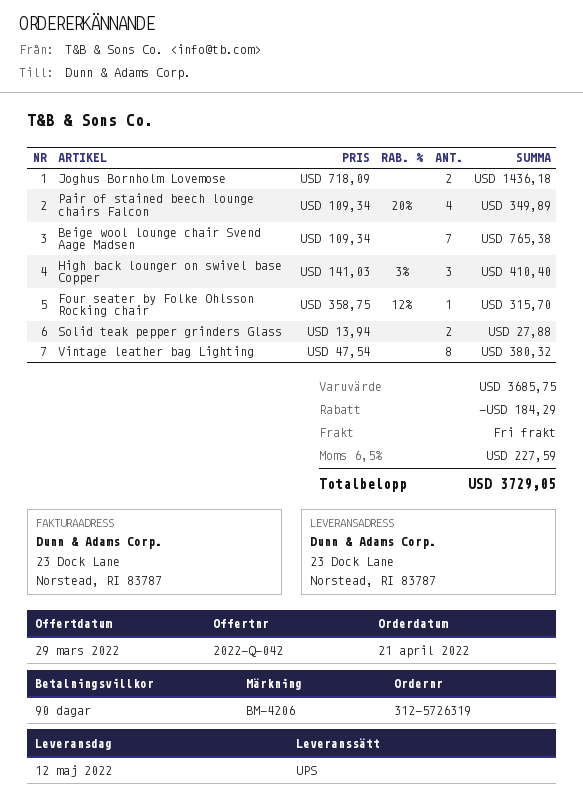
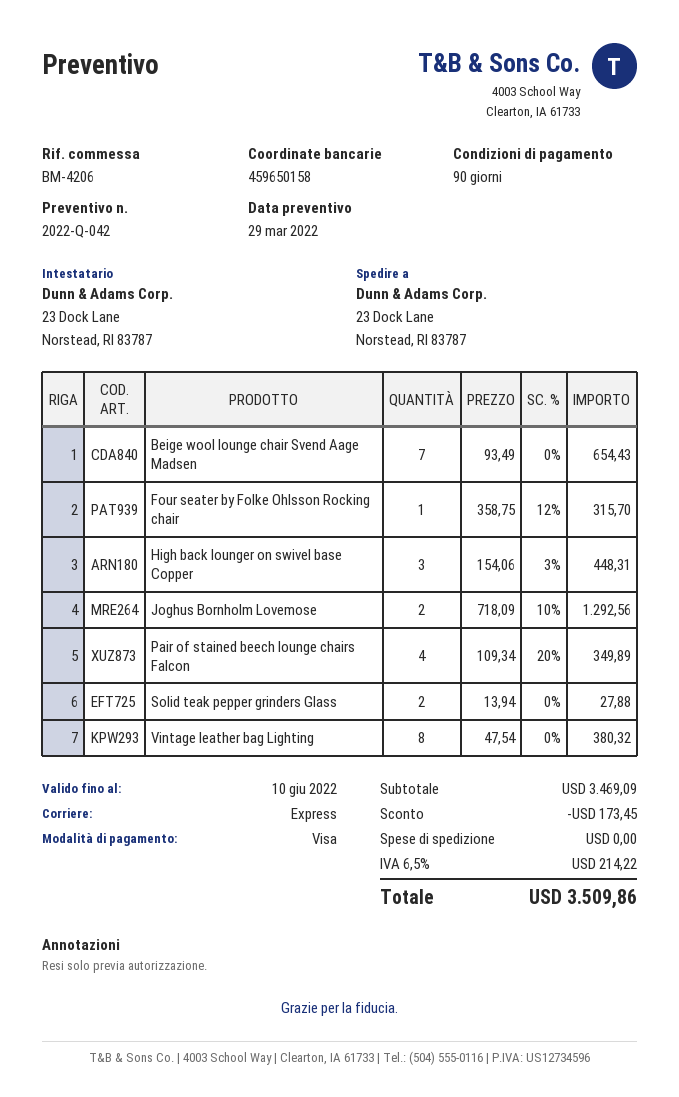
shipping method: UPS -> express
Joghus Bornholm Lovemose: 2 x 718.09 = 1436.18 -> 2 x 718.09 - 10% = 1292.56
Beige wool lounge chair Svend Aage Madsen: 7 x 109.34 = 765.38 -> 7 x 93.49 = 654.43
High back lounger on swivel base Copper: 3 x 141.03 - 3% = 410.40 -> 3 x 154.06 - 3% = 448.31
subtotal: 3685.75 -> 3469.09
discount: 184.29 -> 173.45
tax: 6.5% = 227.59 -> 6.5% = 214.22
total: 3729.05 -> 3509.86

